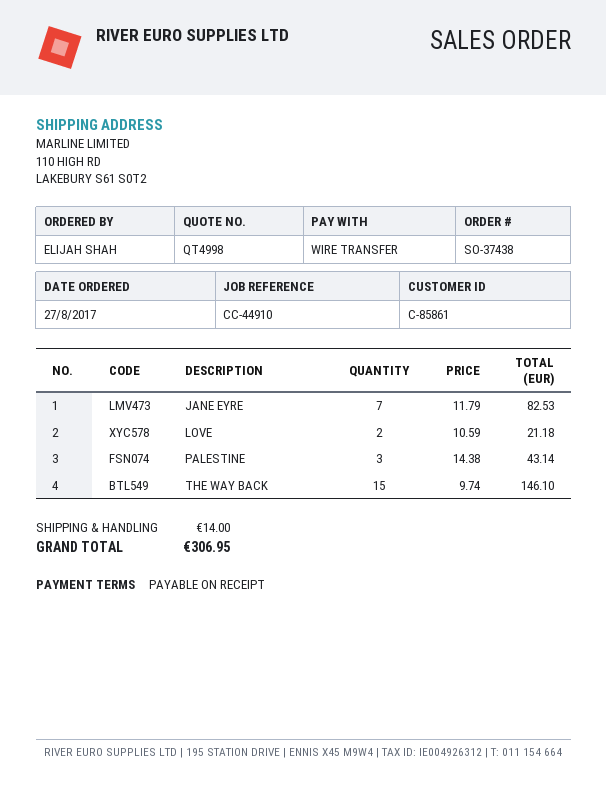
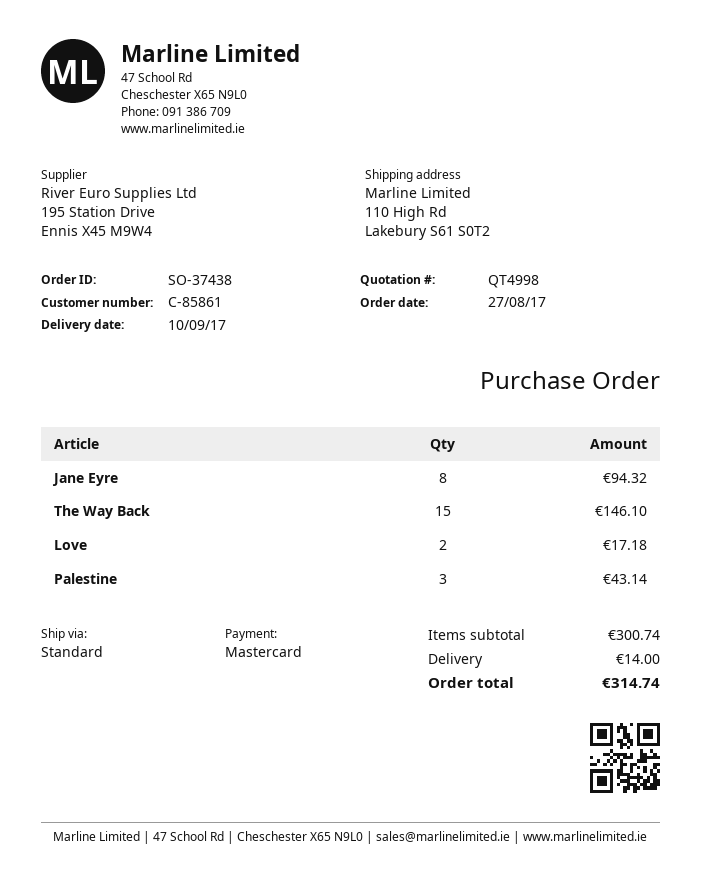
payment method: bank transfer -> Mastercard
JANE EYRE: 7 for 82.53 -> 8 for 94.32
LOVE: 2 for 21.18 -> 2 for 17.18
total: 306.95 -> 314.74

